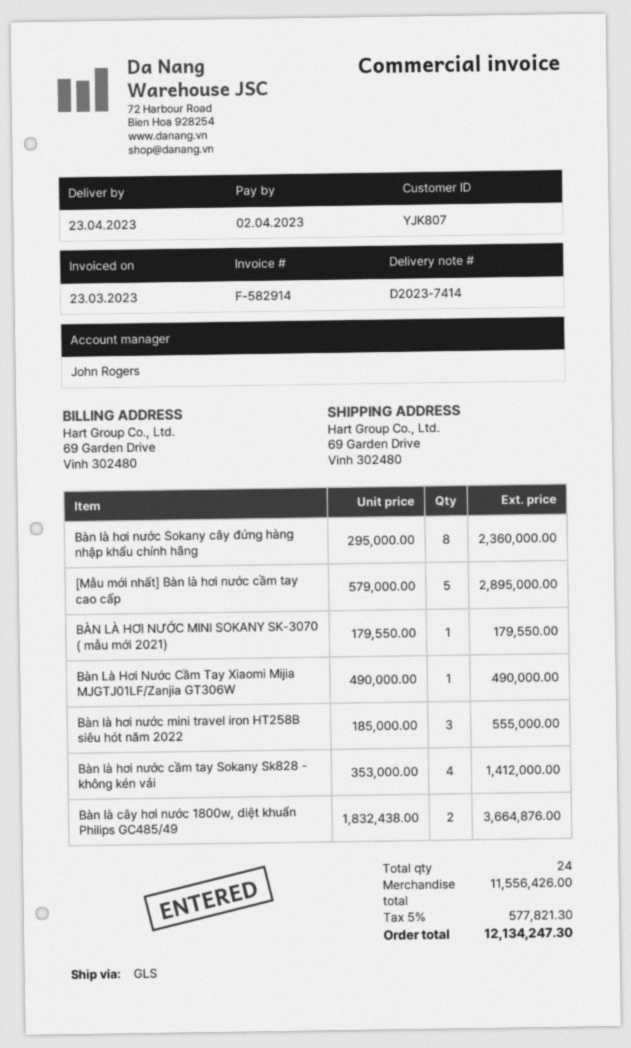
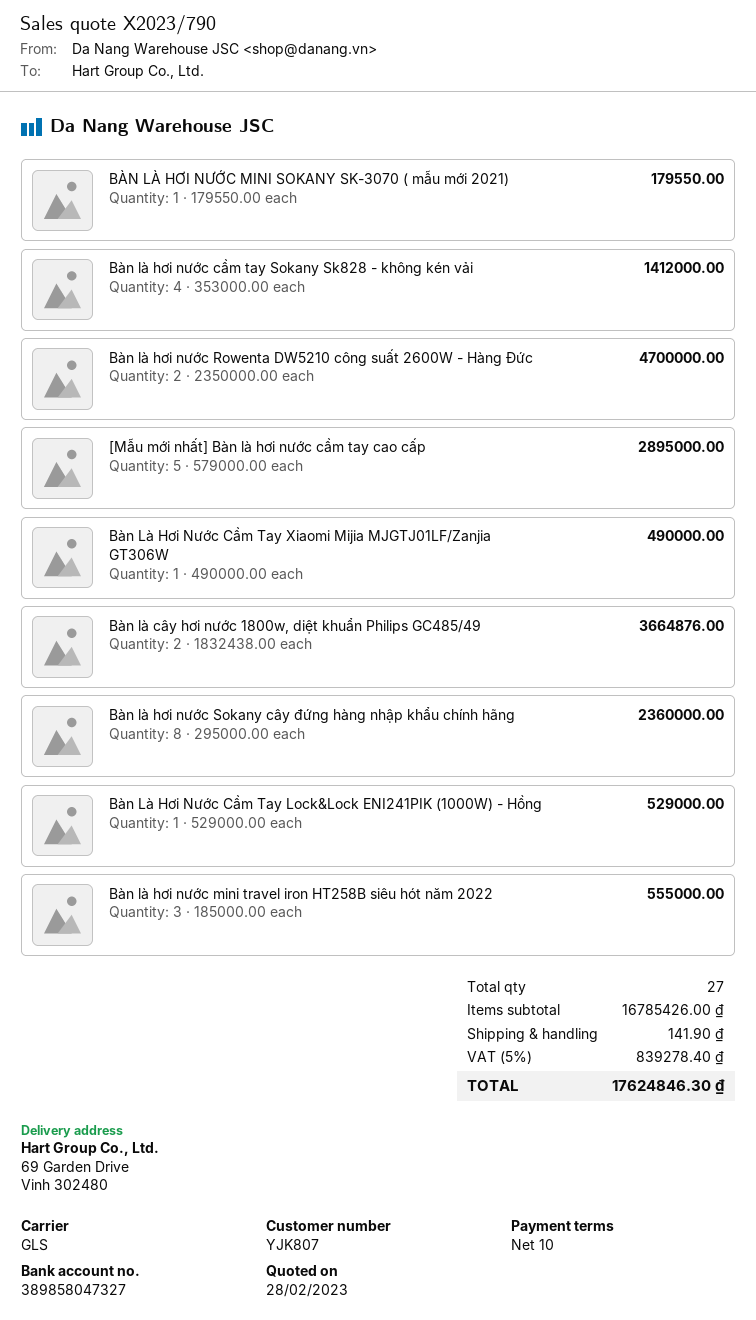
Bàn là hơi nước Rowenta DW5210 công suất 2600W - Hàng Đức: none -> 2 x 2350000.00 = 4700000.00
Bàn Là Hơi Nước Cầm Tay Lock&Lock ENI241PIK (1000W) - Hồng: none -> 1 x 529000.00 = 529000.00
total quantity: 24 -> 27
subtotal: 11556426.00 -> 16785426.00
shipping: none -> 141.90
tax: 5% = 577821.30 -> 5% = 839278.40
total: 12134247.30 -> 17624846.30

